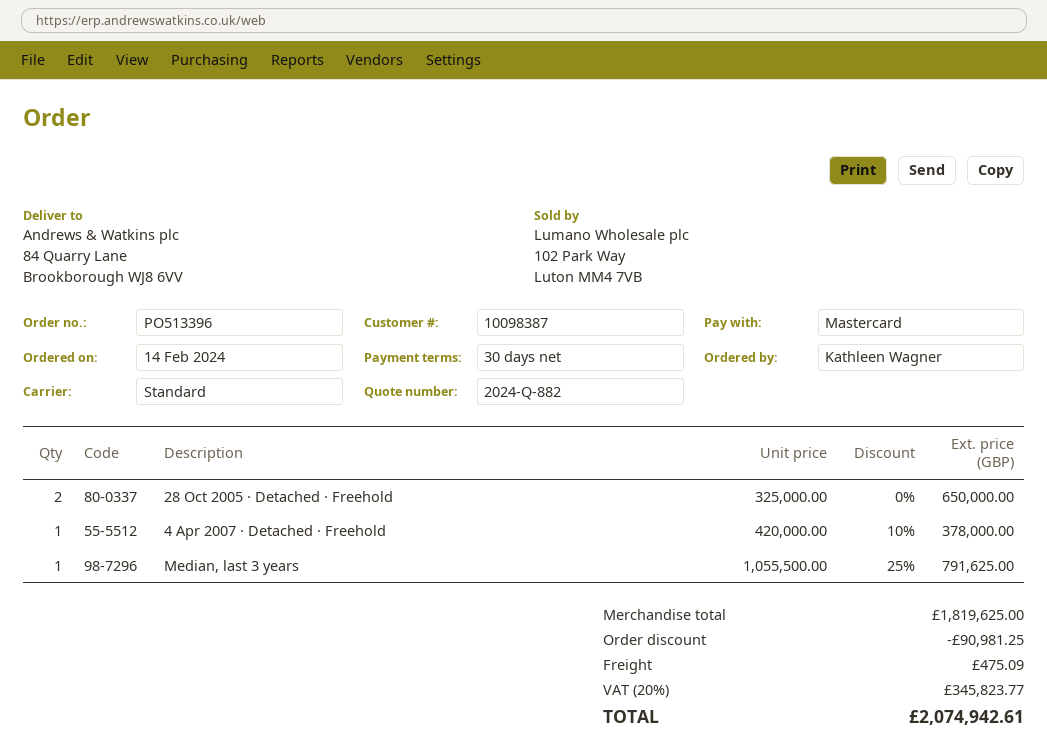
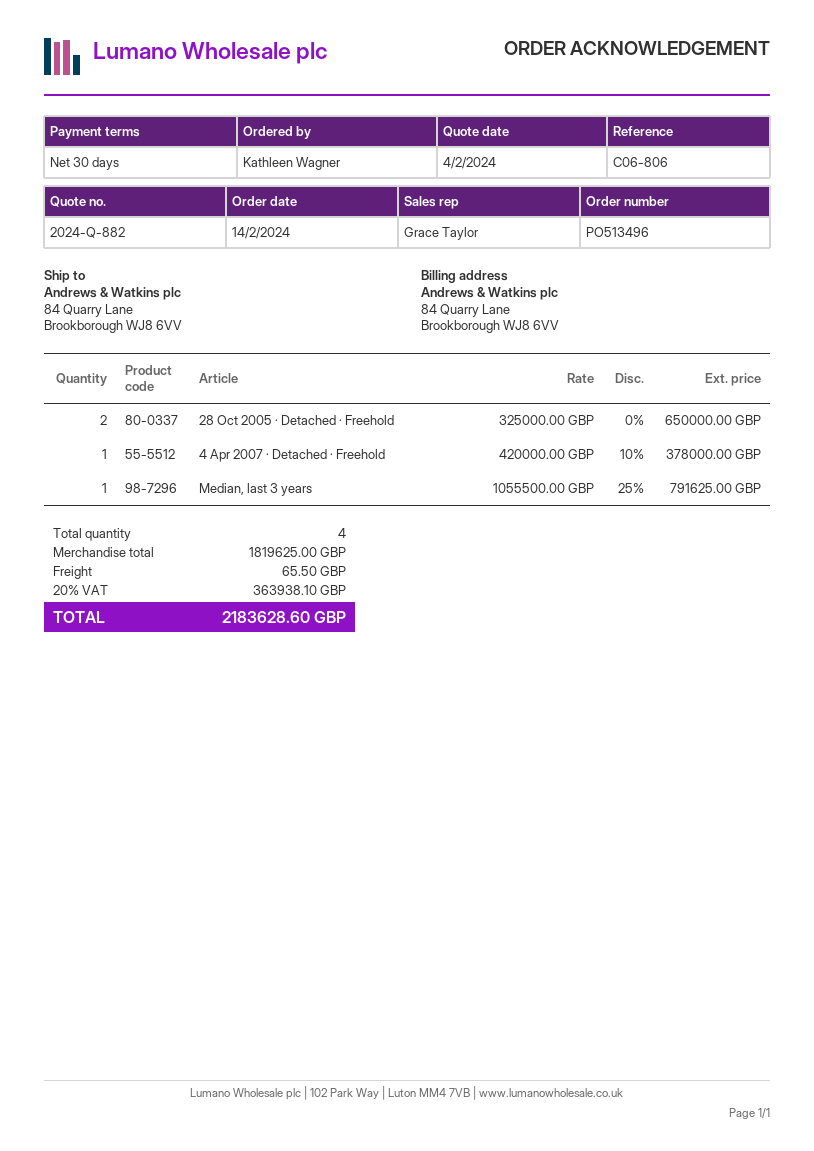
order number: PO513396 -> PO513496
discount: 90981.25 -> none
shipping: 475.09 -> 65.50
tax: 20% = 345823.77 -> 20% = 363938.10
total: 2074942.61 -> 2183628.60

